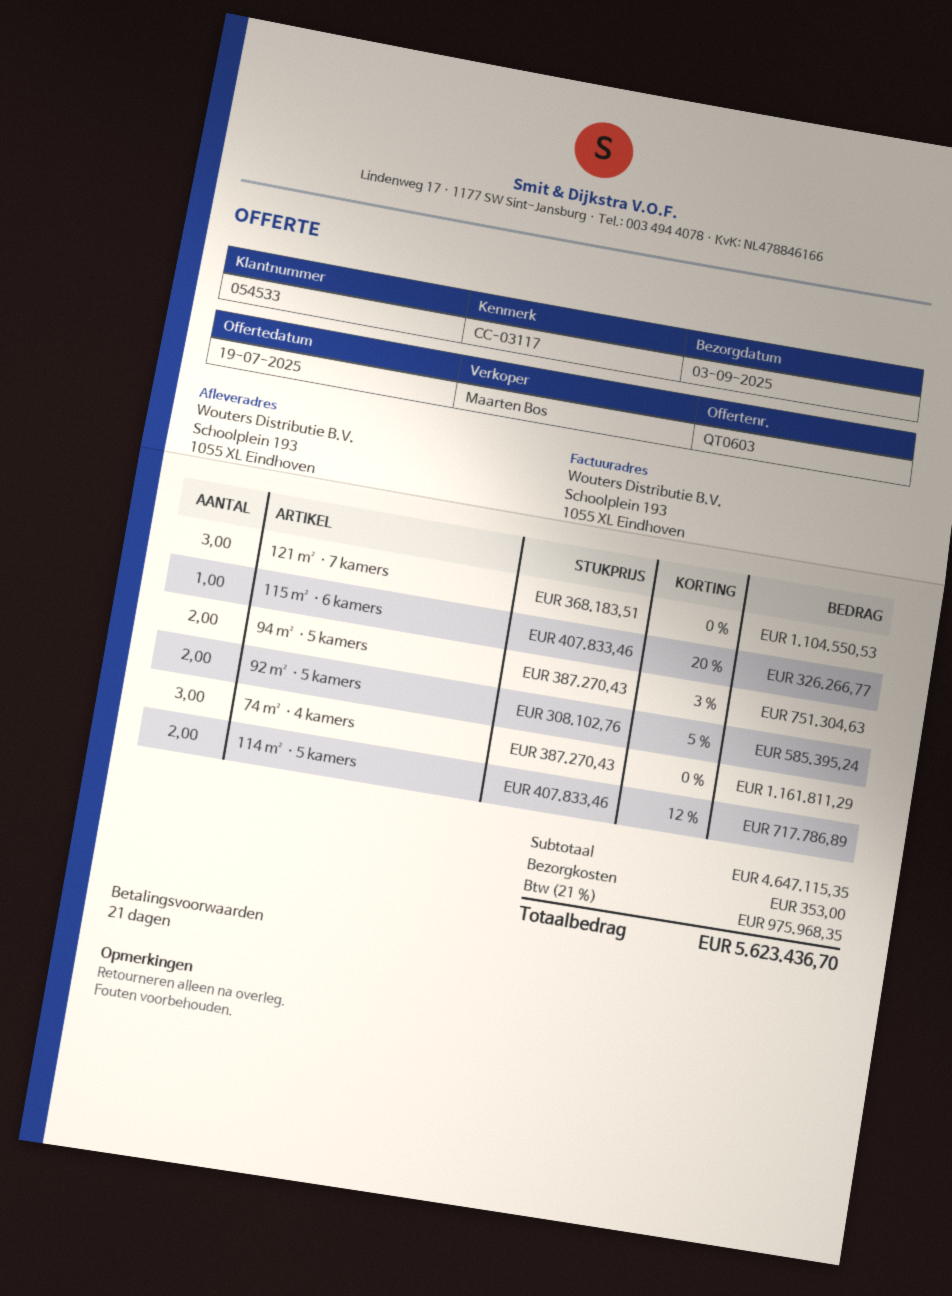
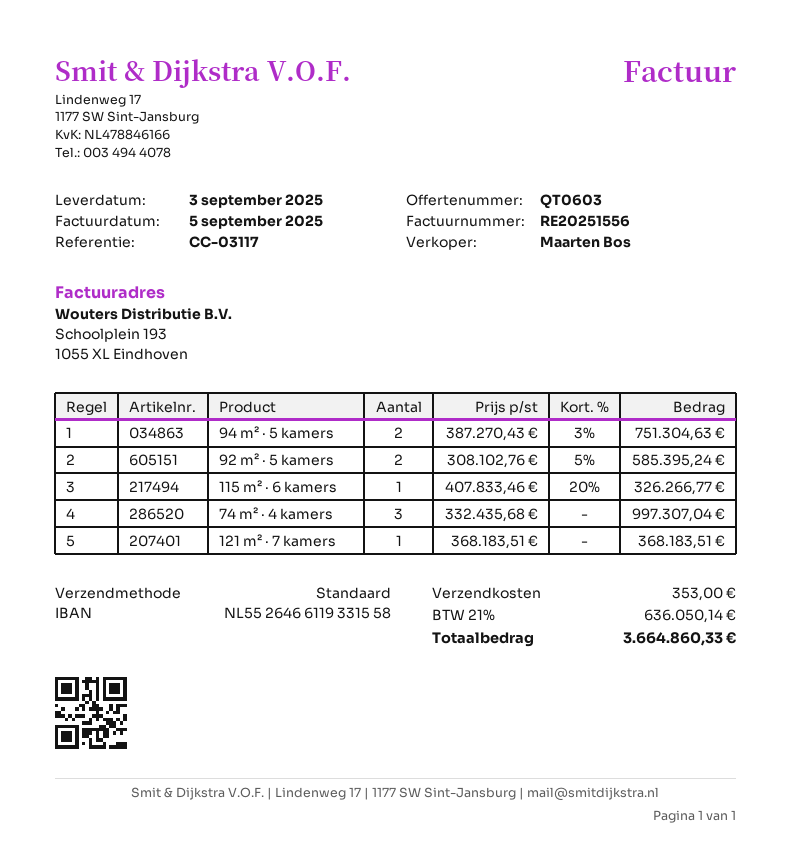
121 m² · 7 kamers: 3 x 368183.51 = 1104550.53 -> 1 x 368183.51 = 368183.51
74 m² · 4 kamers: 3 x 387270.43 = 1161811.29 -> 3 x 332435.68 = 997307.04
114 m² · 5 kamers: 2 x 407833.46 - 12% = 717786.89 -> none
tax: 21% = 975968.35 -> 21% = 636050.14
total: 5623436.70 -> 3664860.33

